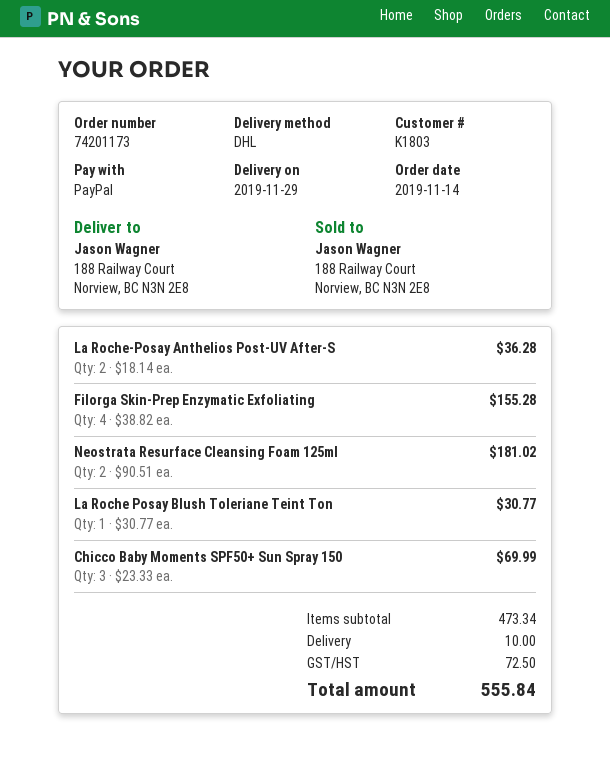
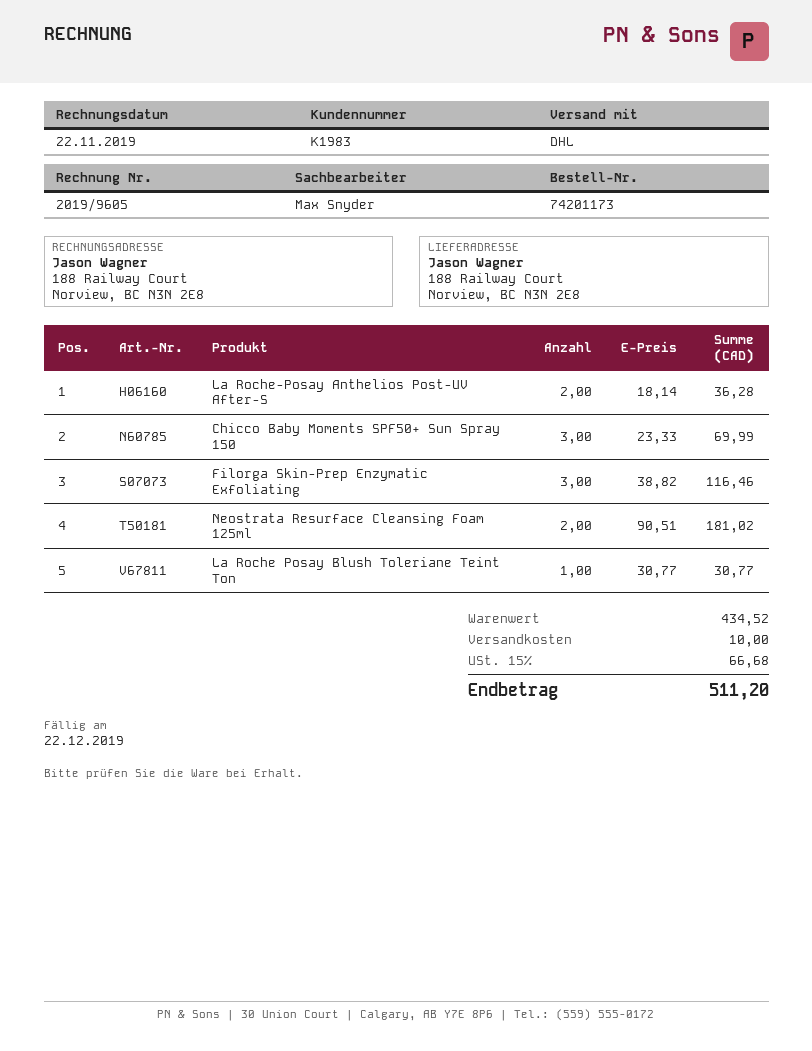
customer number: K1803 -> K1983
Filorga Skin-Prep Enzymatic Exfoliating: 4 x 38.82 = 155.28 -> 3 x 38.82 = 116.46
subtotal: 473.34 -> 434.52
tax: 72.50 -> 66.68
total: 555.84 -> 511.20

